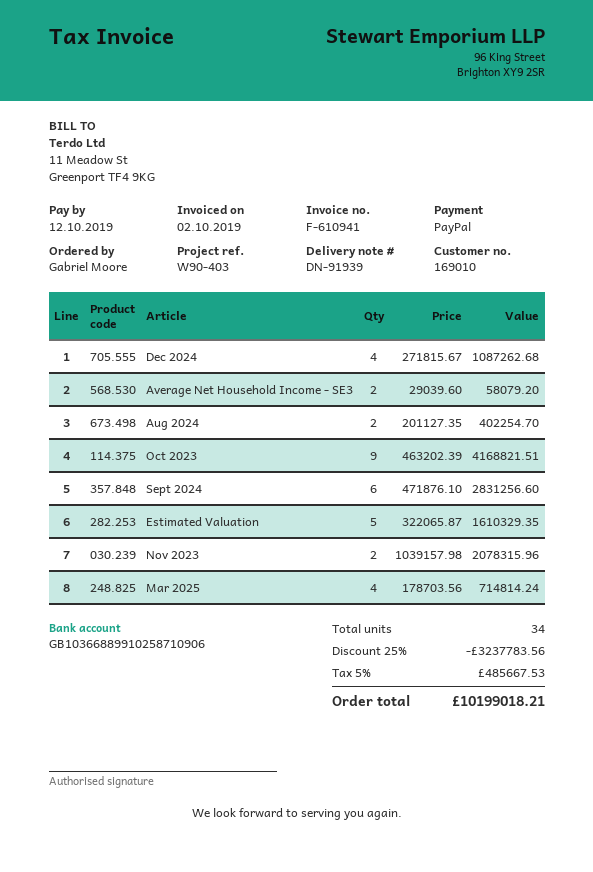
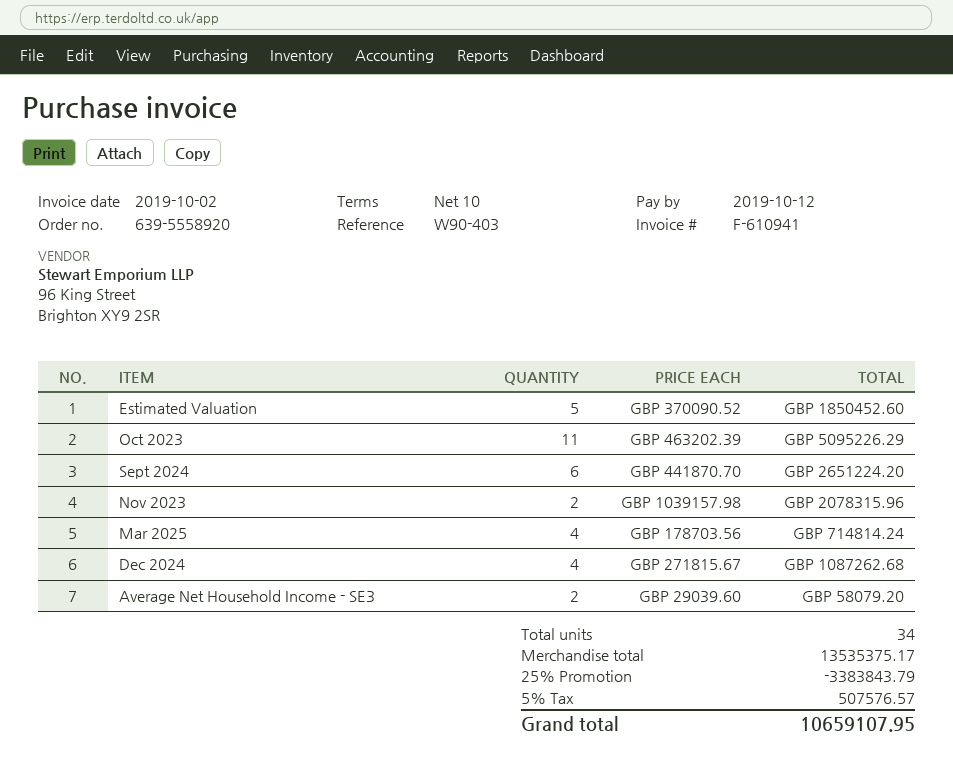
Aug 2024: 2 x 201127.35 = 402254.70 -> none
Oct 2023: 9 x 463202.39 = 4168821.51 -> 11 x 463202.39 = 5095226.29
Sept 2024: 6 x 471876.10 = 2831256.60 -> 6 x 441870.70 = 2651224.20
Estimated Valuation: 5 x 322065.87 = 1610329.35 -> 5 x 370090.52 = 1850452.60
discount: 25% = 3237783.56 -> 25% = 3383843.79
tax: 5% = 485667.53 -> 5% = 507576.57
total: 10199018.21 -> 10659107.95

